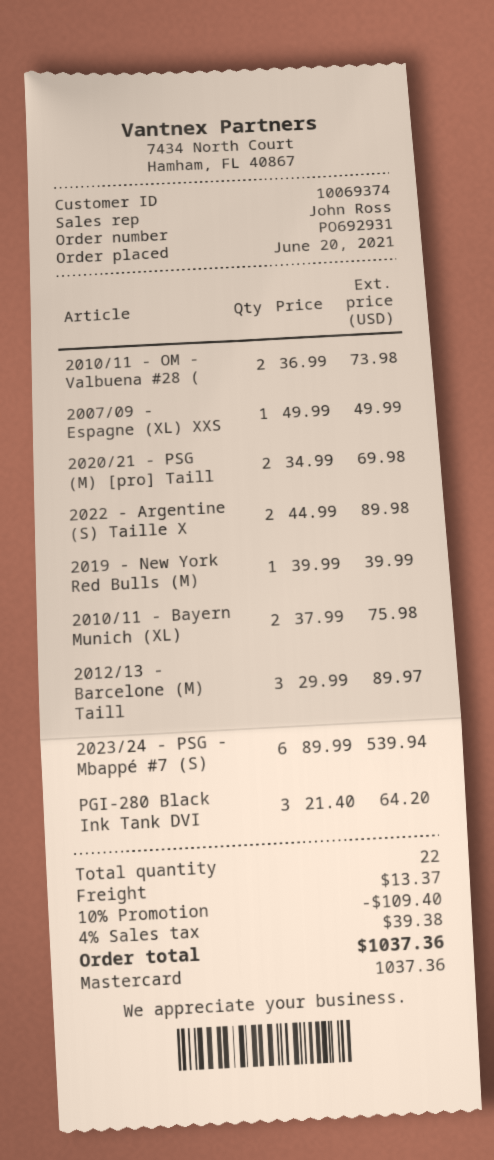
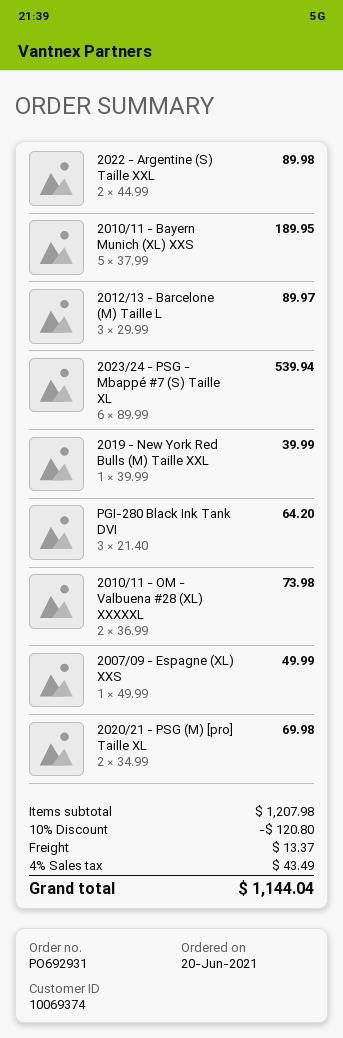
2010/11 - Bayern Munich (XL): 2 x 37.99 = 75.98 -> 5 x 37.99 = 189.95
discount: 10% = 109.40 -> 10% = 120.80
tax: 4% = 39.38 -> 4% = 43.49
total: 1037.36 -> 1144.04

